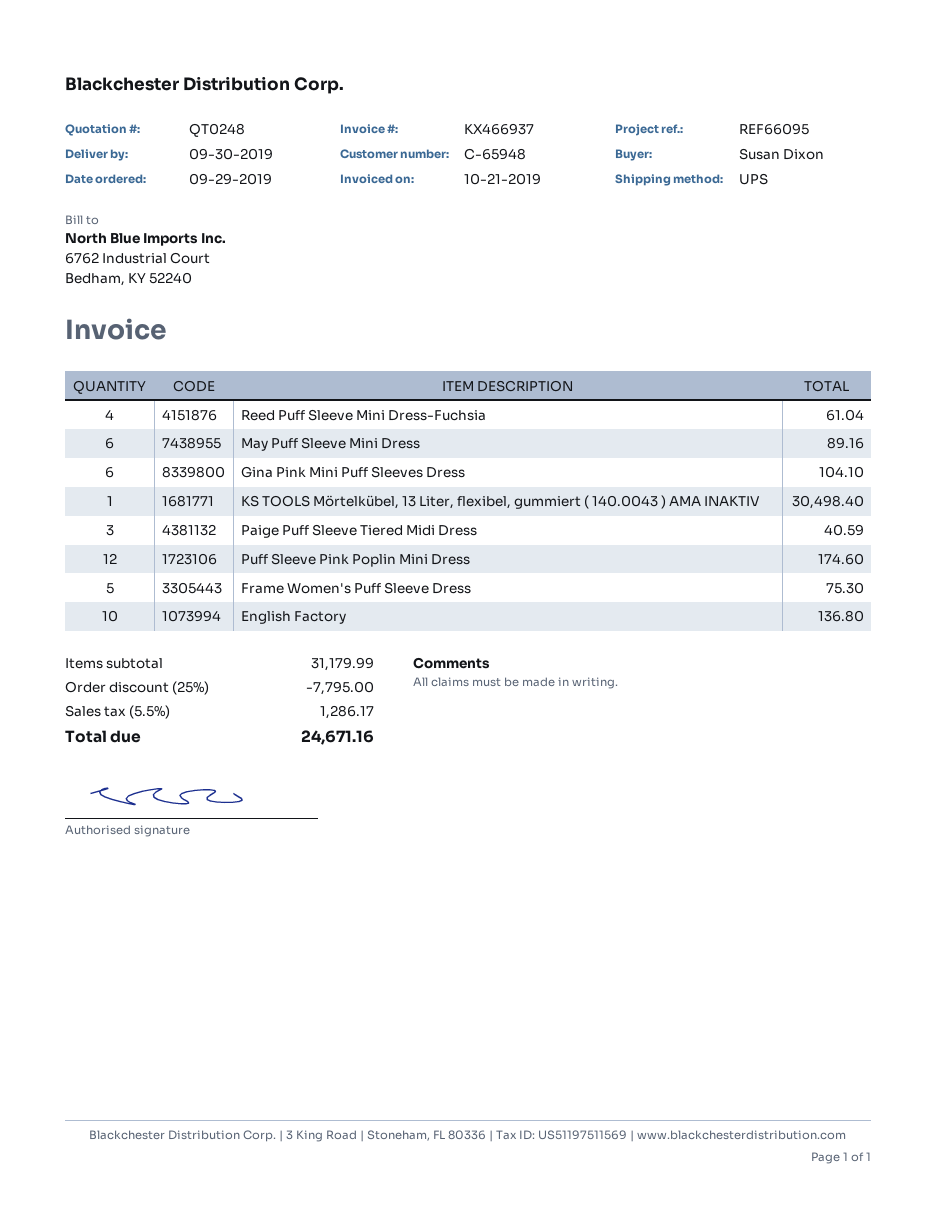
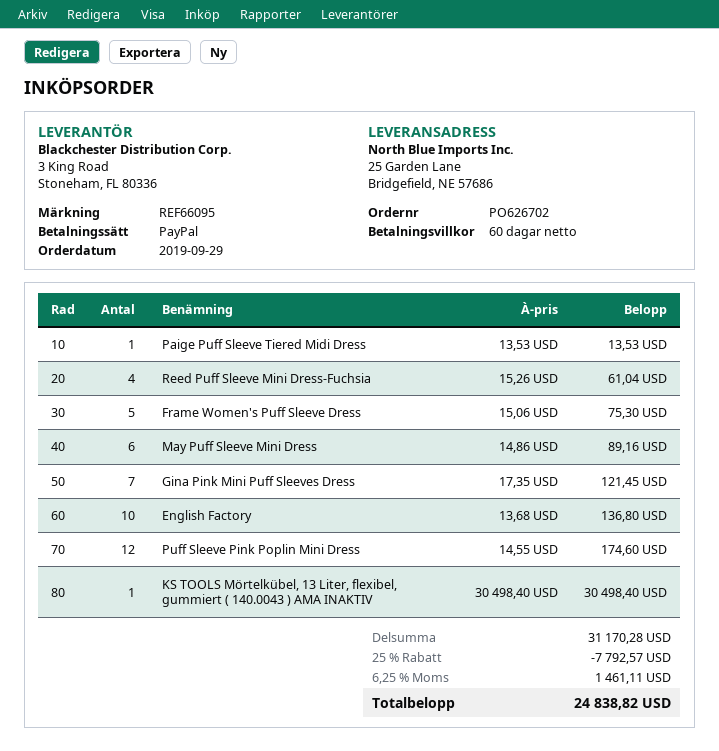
Gina Pink Mini Puff Sleeves Dress: 6 for 104.10 -> 7 for 121.45
Paige Puff Sleeve Tiered Midi Dress: 3 for 40.59 -> 1 for 13.53
subtotal: 31179.99 -> 31170.28
discount: 25% = 7795.00 -> 25% = 7792.57
tax: 5.5% = 1286.17 -> 6.25% = 1461.11
total: 24671.16 -> 24838.82

